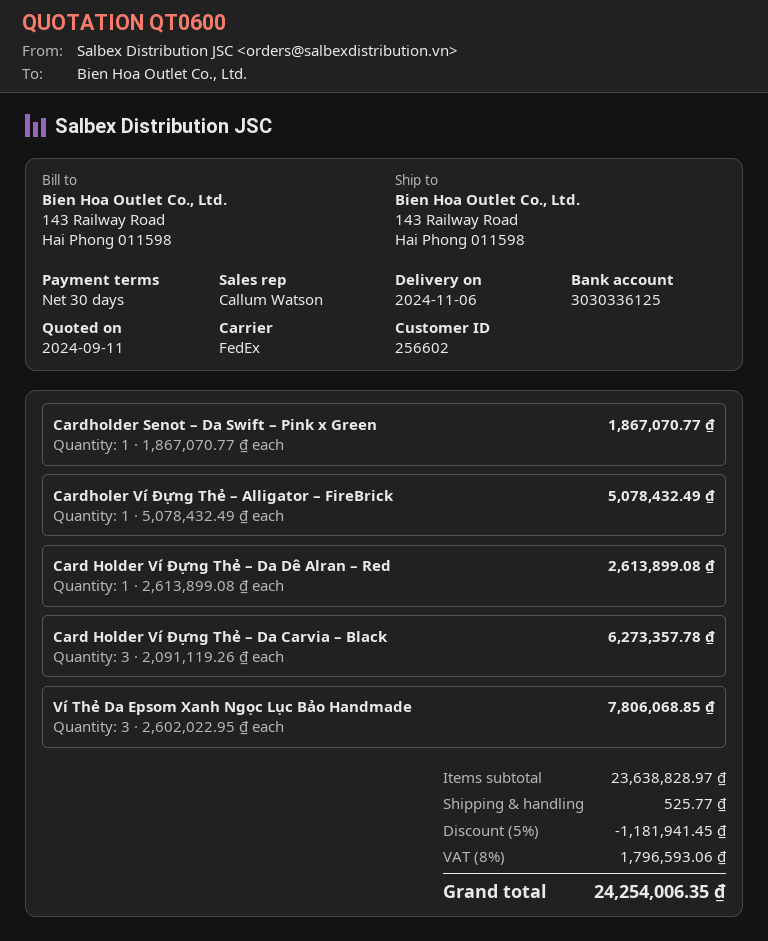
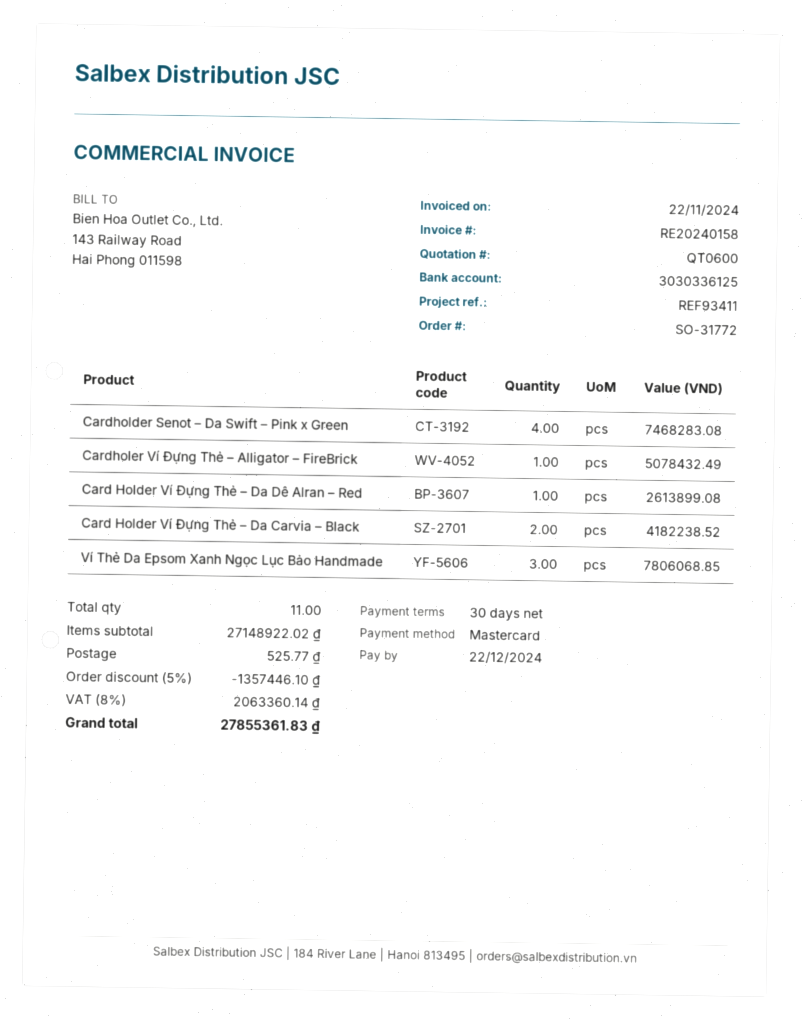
Cardholder Senot – Da Swift – Pink x Green: 1 for 1867070.77 -> 4 for 7468283.08
Card Holder Ví Đựng Thẻ – Da Carvia – Black: 3 for 6273357.78 -> 2 for 4182238.52
subtotal: 23638828.97 -> 27148922.02
discount: 5% = 1181941.45 -> 5% = 1357446.10
tax: 8% = 1796593.06 -> 8% = 2063360.14
total: 24254006.35 -> 27855361.83

